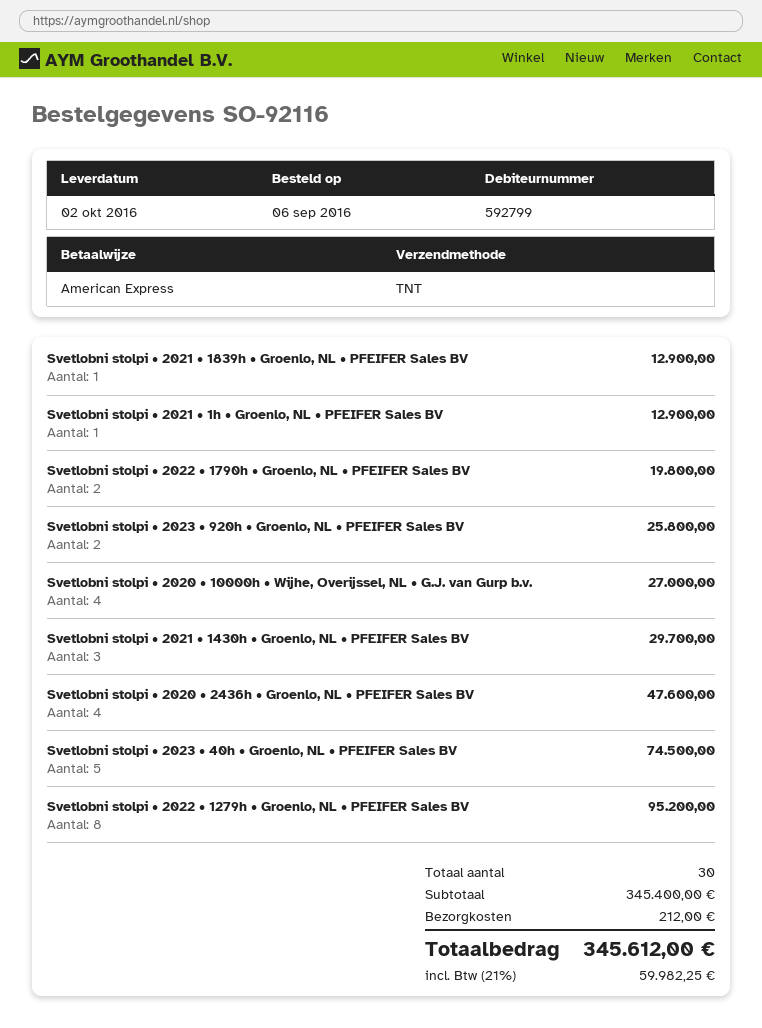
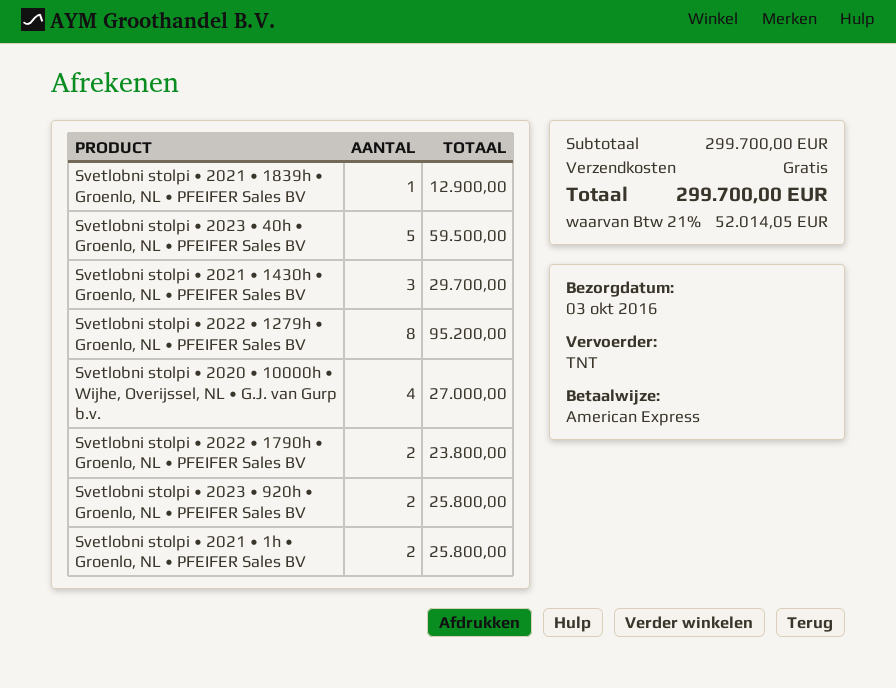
delivery date: 2016-10-02 -> 2016-10-03
Svetlobni stolpi • 2021 • 1h • Groenlo, NL • PFEIFER Sales BV: 1 for 12900.00 -> 2 for 25800.00
Svetlobni stolpi • 2022 • 1790h • Groenlo, NL • PFEIFER Sales BV: 2 for 19800.00 -> 2 for 23800.00
Svetlobni stolpi • 2020 • 2436h • Groenlo, NL • PFEIFER Sales BV: 4 for 47600.00 -> none
Svetlobni stolpi • 2023 • 40h • Groenlo, NL • PFEIFER Sales BV: 5 for 74500.00 -> 5 for 59500.00
subtotal: 345400.00 -> 299700.00
shipping: 212.00 -> 0.00
tax: 21% = 59982.25 -> 21% = 52014.05
total: 345612.00 -> 299700.00

